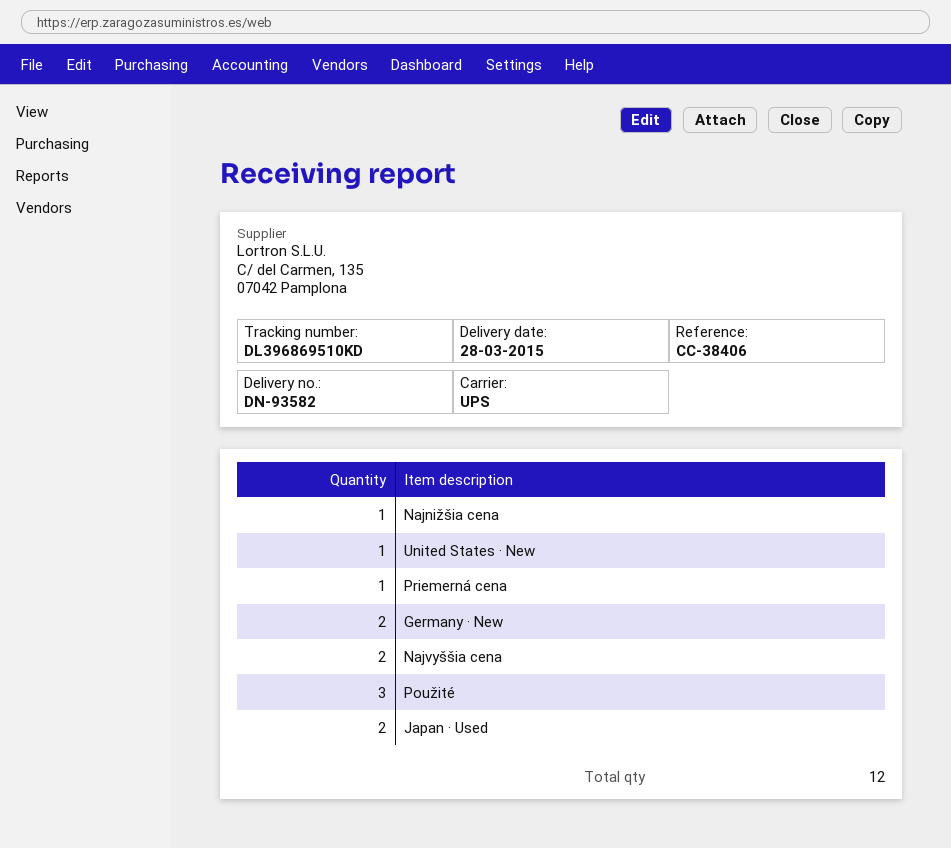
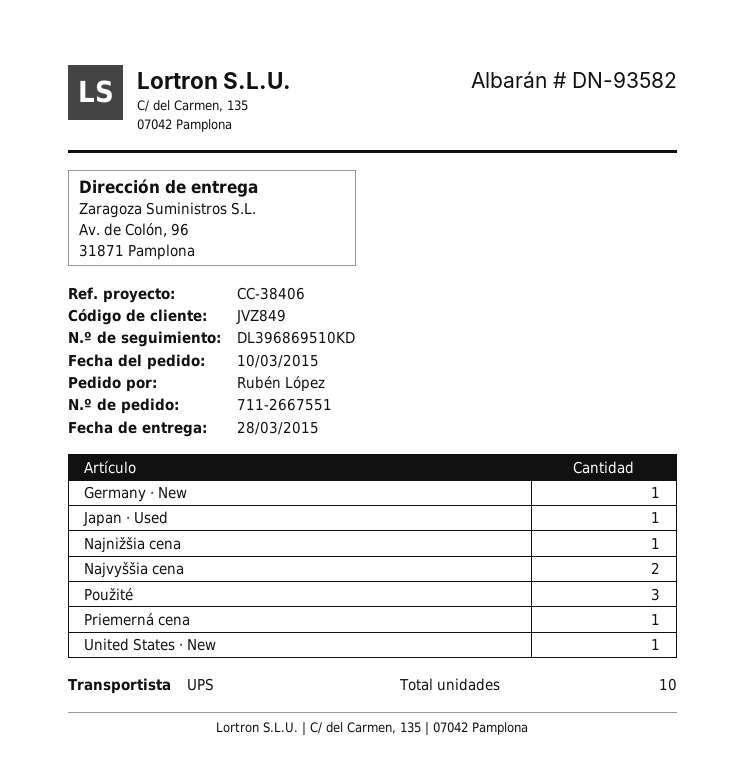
Germany · New: 2 -> 1
Japan · Used: 2 -> 1
total quantity: 12 -> 10

